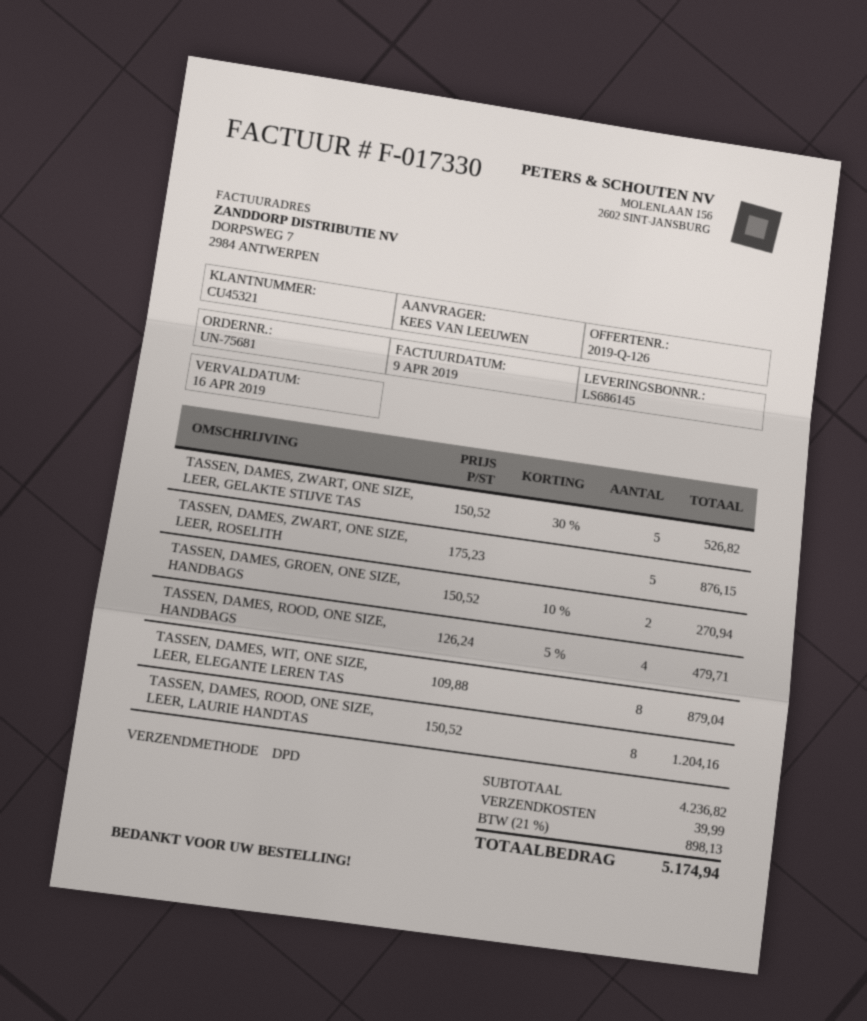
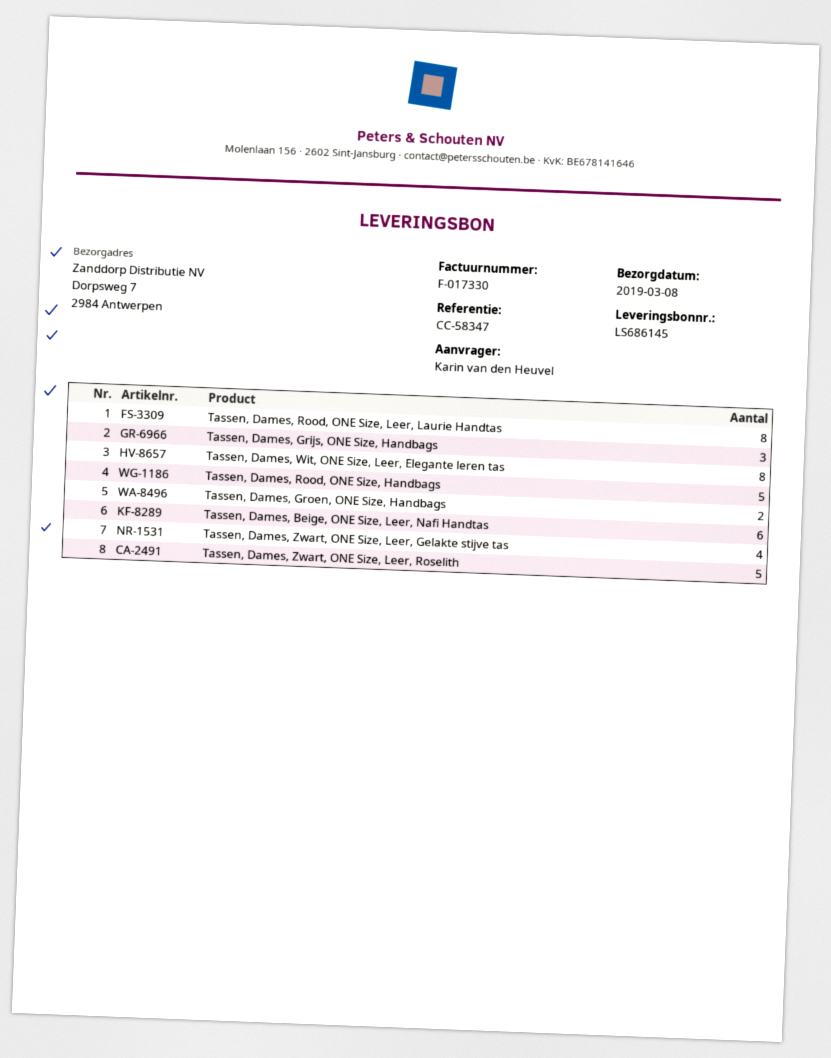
ordered by: KEES VAN LEEUWEN -> Karin van den Heuvel
TASSEN, DAMES, ZWART, ONE SIZE, LEER, GELAKTE STIJVE TAS: 5 -> 4
TASSEN, DAMES, ROOD, ONE SIZE, HANDBAGS: 4 -> 5
Tassen, Dames, Grijs, ONE Size, Handbags: none -> 3
Tassen, Dames, Beige, ONE Size, Leer, Nafi Handtas: none -> 6

